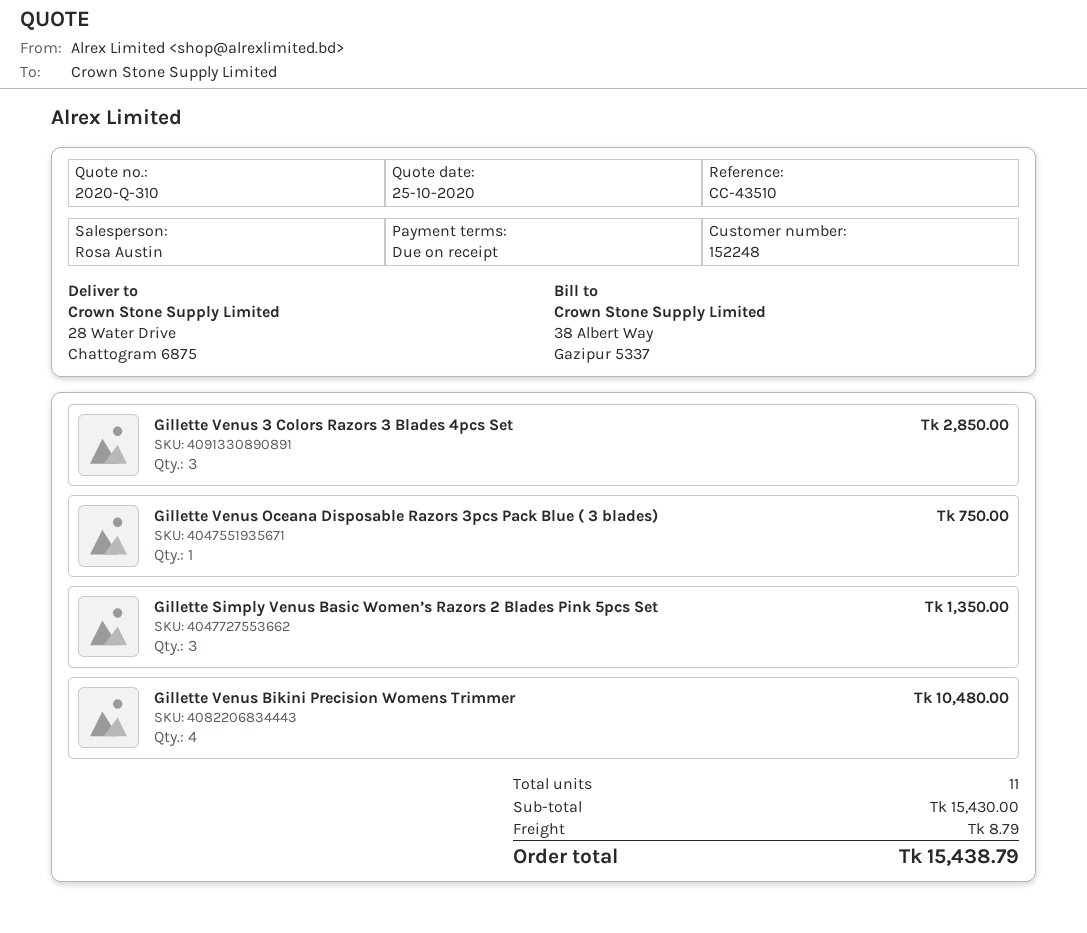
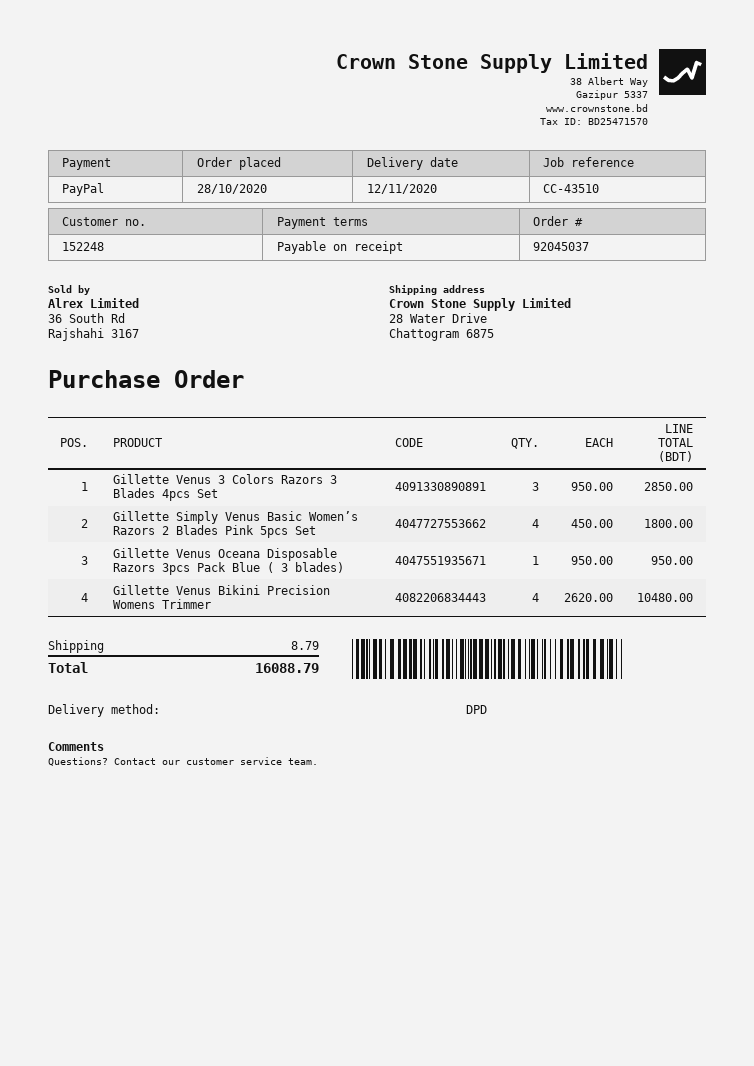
Gillette Venus Oceana Disposable Razors 3pcs Pack Blue ( 3 blades): 1 for 750.00 -> 1 for 950.00
Gillette Simply Venus Basic Women’s Razors 2 Blades Pink 5pcs Set: 3 for 1350.00 -> 4 for 1800.00
total: 15438.79 -> 16088.79

